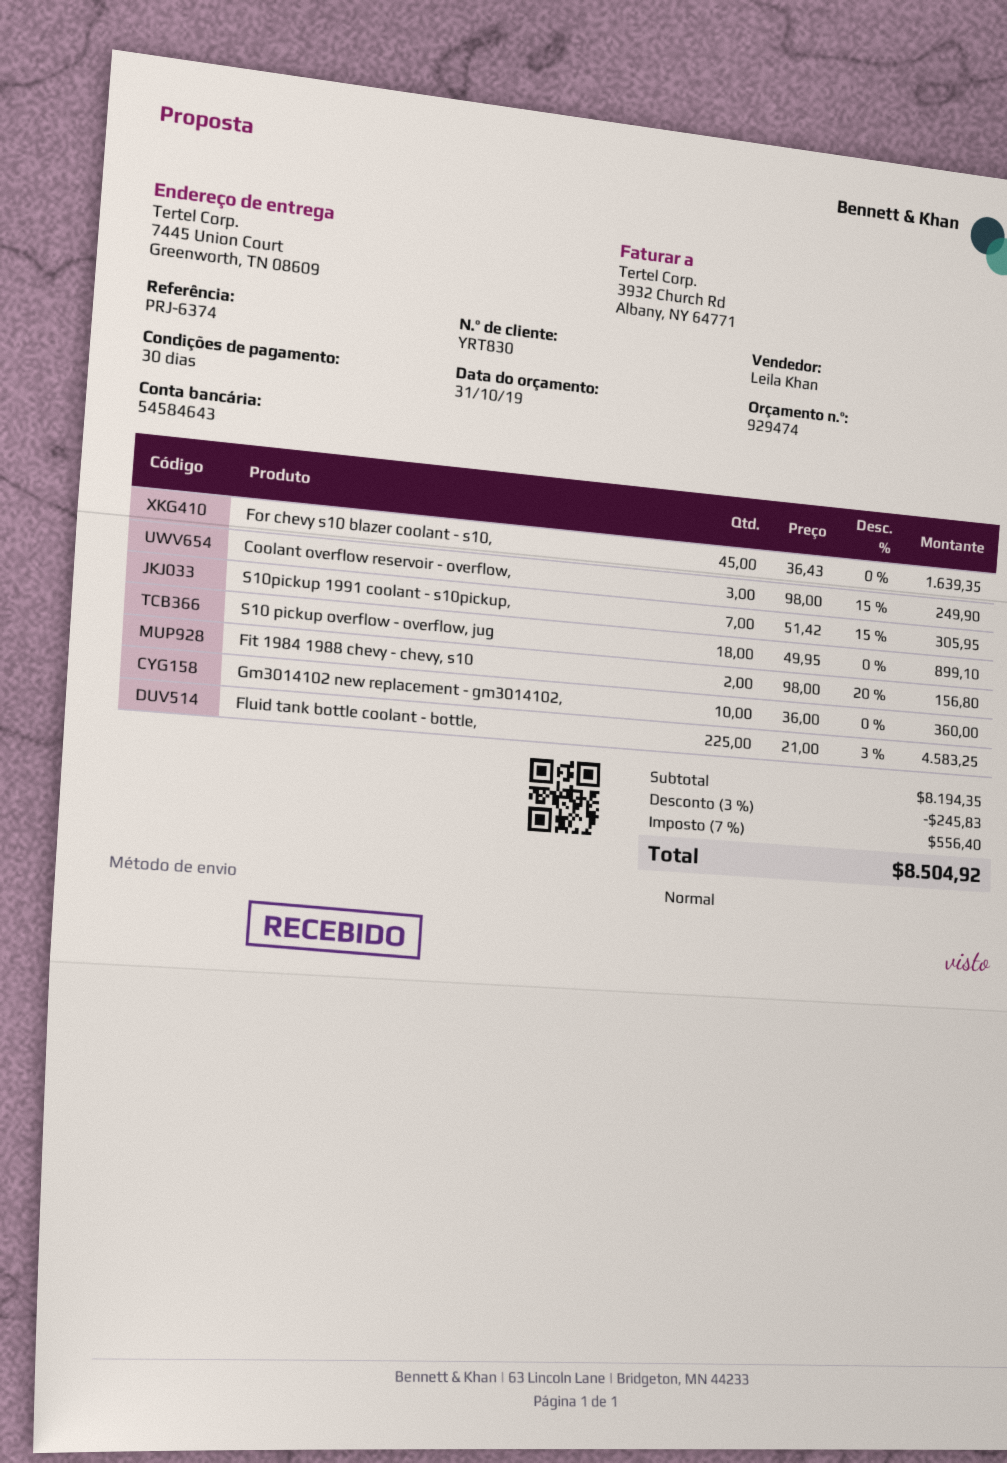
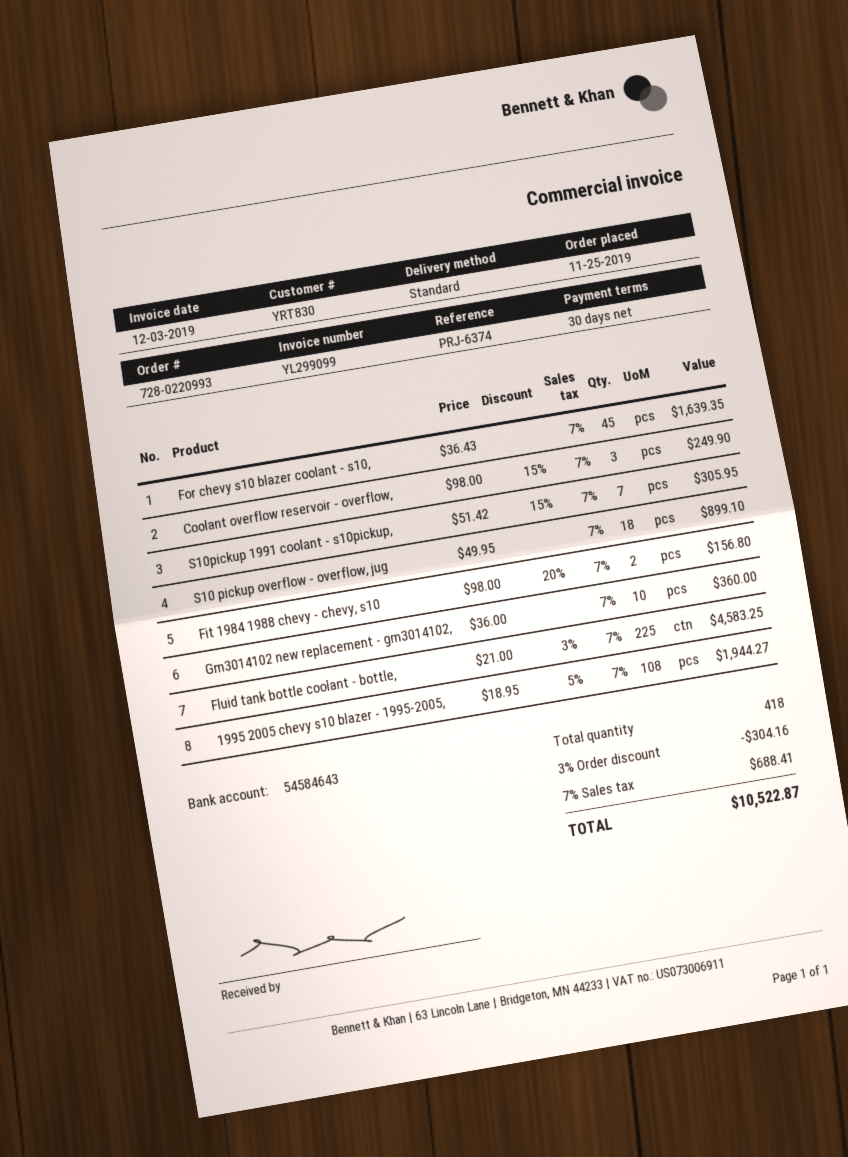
1995 2005 chevy s10 blazer - 1995-2005,: none -> 108 x 18.95 - 5% = 1944.27
discount: 3% = 245.83 -> 3% = 304.16
tax: 7% = 556.40 -> 7% = 688.41
total: 8504.92 -> 10522.87

